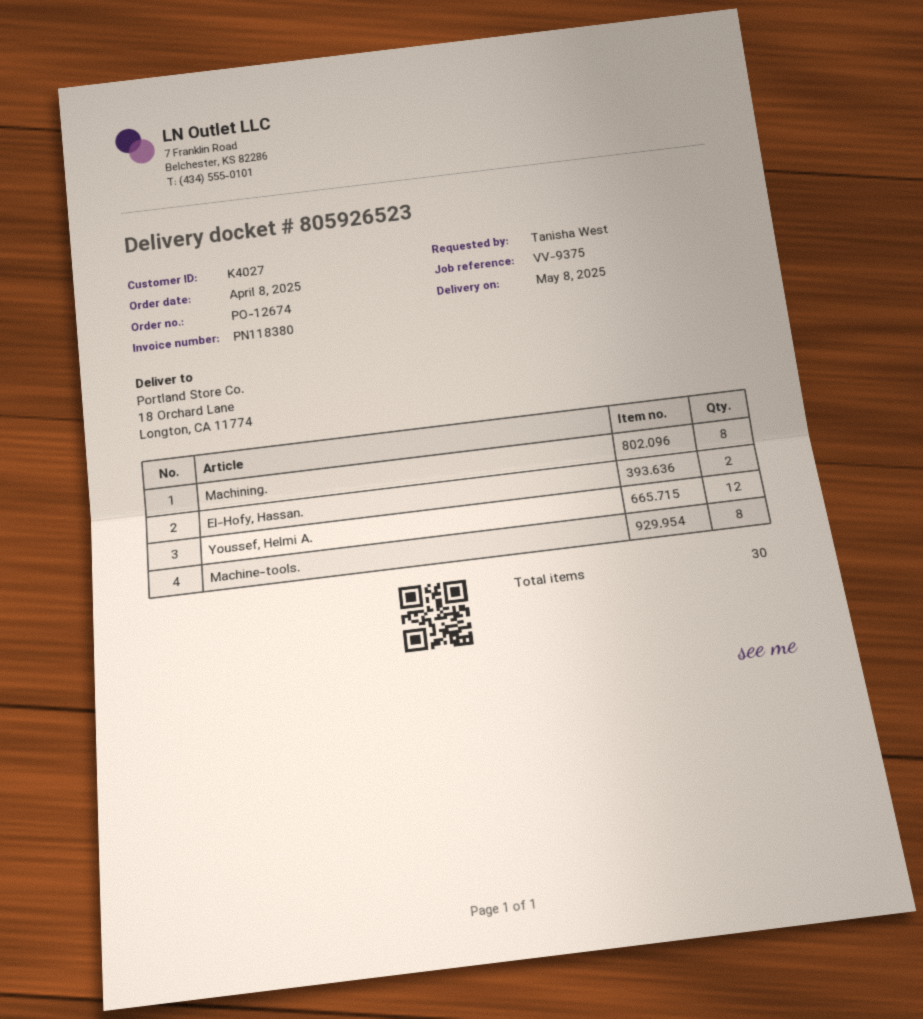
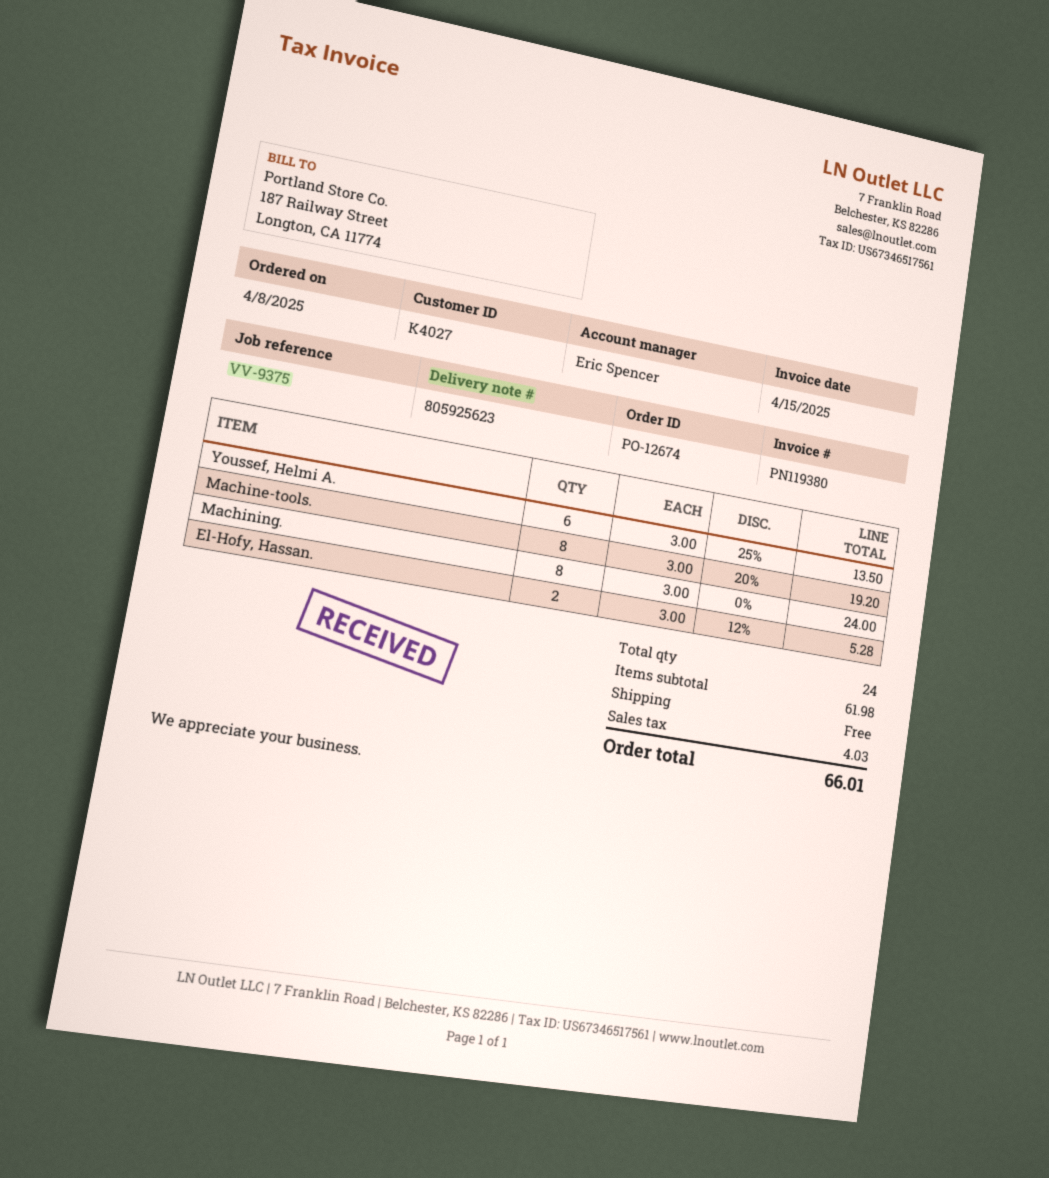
delivery note number: 805926523 -> 805925623
invoice number: PN118380 -> PN119380
Youssef, Helmi A.: 12 -> 6
total quantity: 30 -> 24

